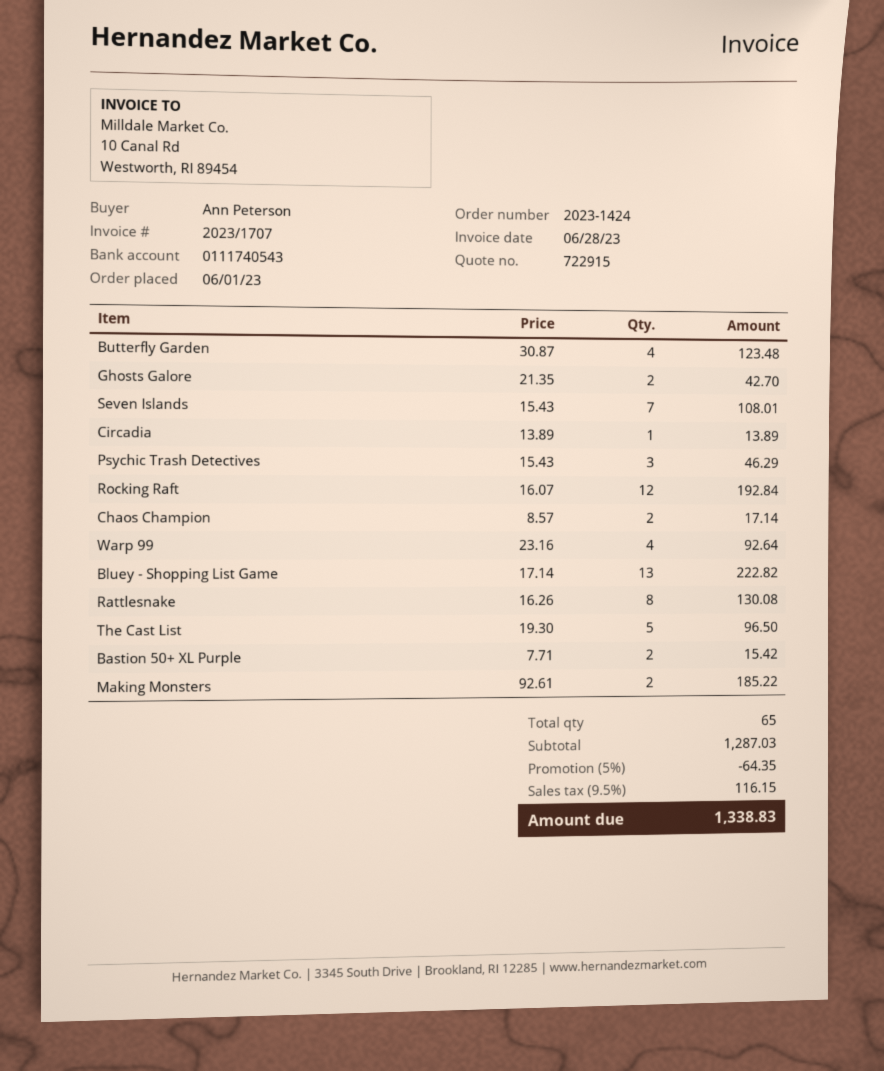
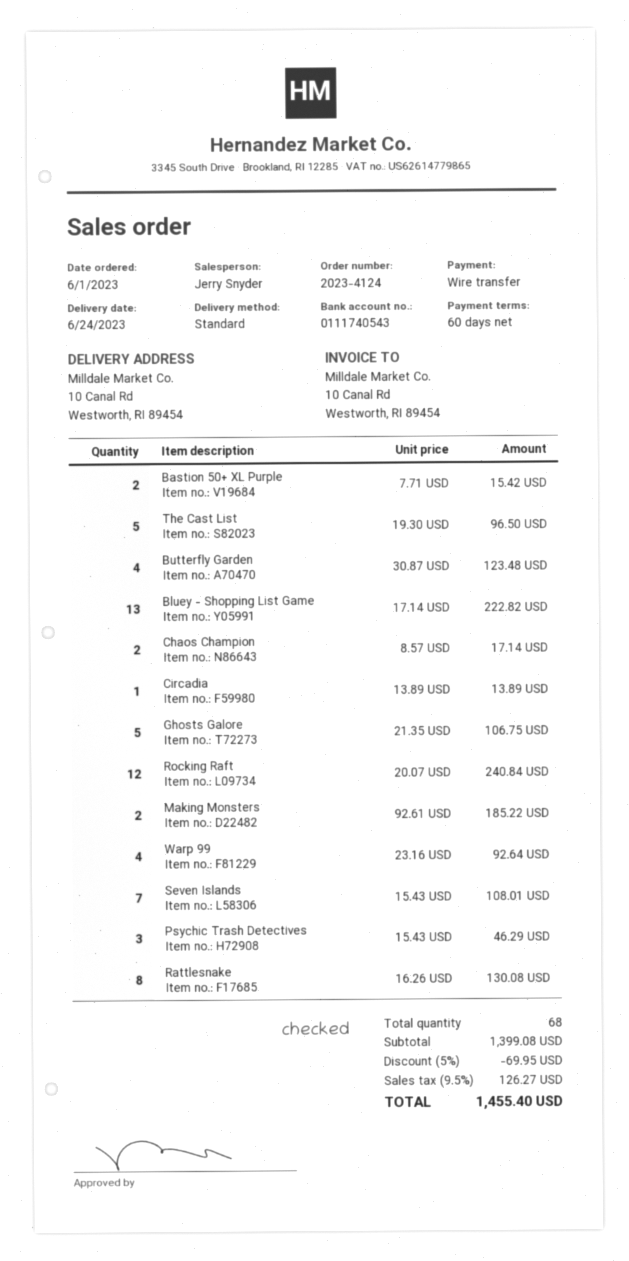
order number: 2023-1424 -> 2023-4124
Ghosts Galore: 2 x 21.35 = 42.70 -> 5 x 21.35 = 106.75
Rocking Raft: 12 x 16.07 = 192.84 -> 12 x 20.07 = 240.84
total quantity: 65 -> 68
subtotal: 1287.03 -> 1399.08
discount: 5% = 64.35 -> 5% = 69.95
tax: 9.5% = 116.15 -> 9.5% = 126.27
total: 1338.83 -> 1455.40

